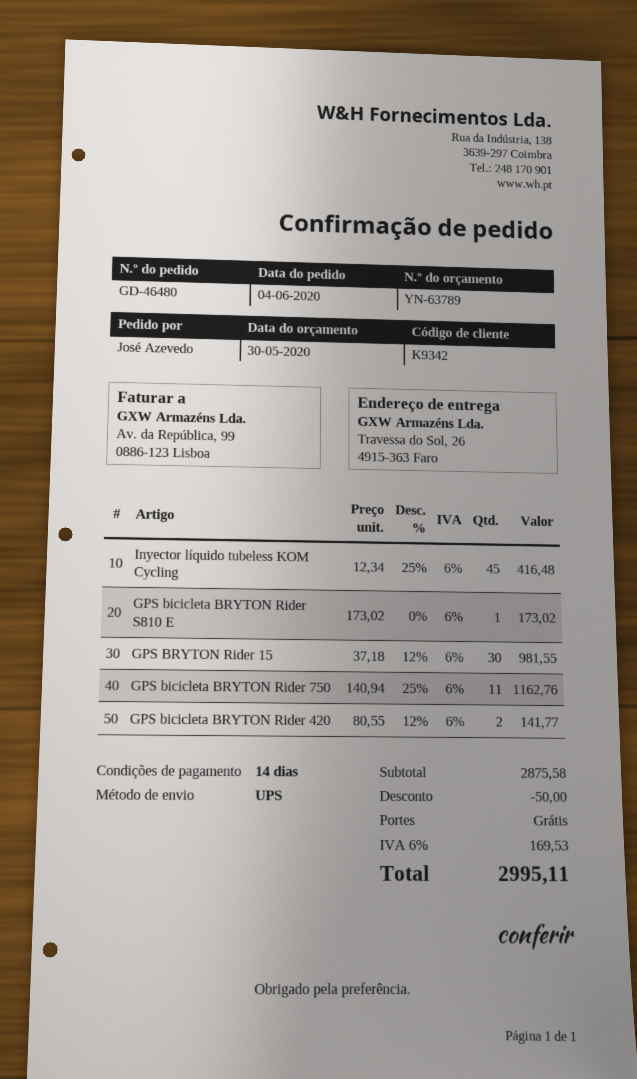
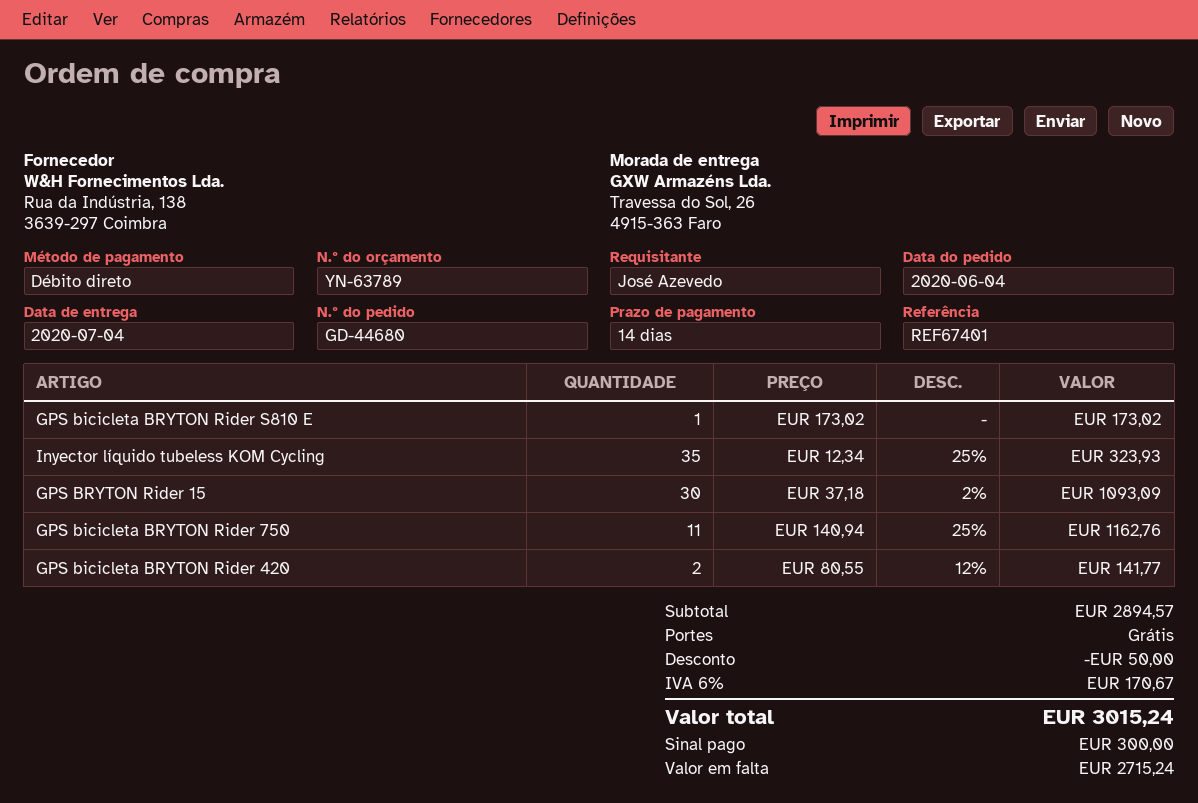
order number: GD-46480 -> GD-44680
Inyector líquido tubeless KOM Cycling: 45 x 12.34 - 25% = 416.48 -> 35 x 12.34 - 25% = 323.93
GPS BRYTON Rider 15: 30 x 37.18 - 12% = 981.55 -> 30 x 37.18 - 2% = 1093.09
subtotal: 2875.58 -> 2894.57
tax: 6% = 169.53 -> 6% = 170.67
total: 2995.11 -> 3015.24

